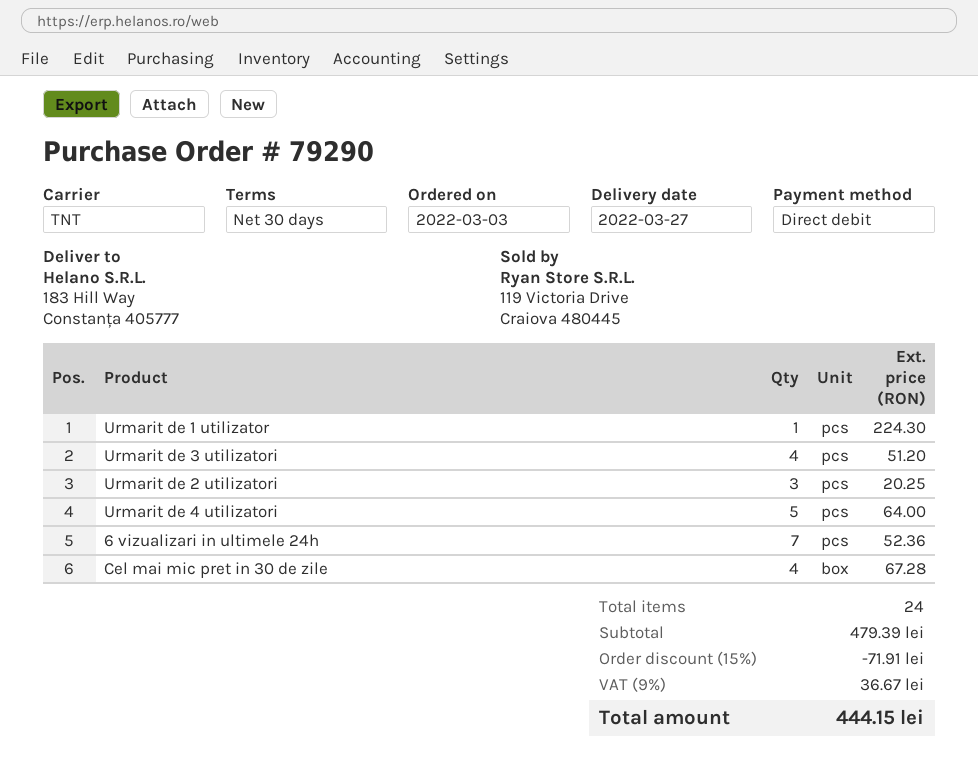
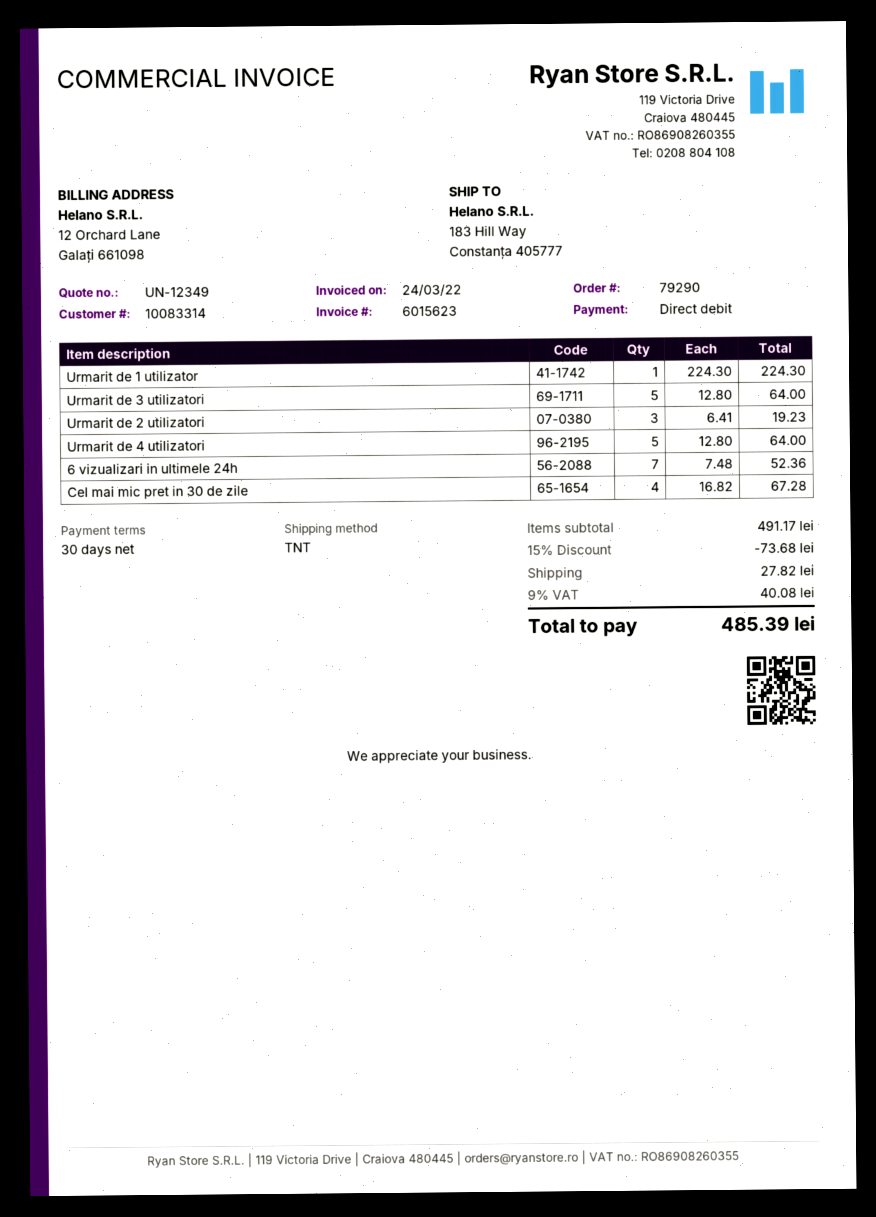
Urmarit de 3 utilizatori: 4 for 51.20 -> 5 for 64.00
Urmarit de 2 utilizatori: 3 for 20.25 -> 3 for 19.23
subtotal: 479.39 -> 491.17
discount: 15% = 71.91 -> 15% = 73.68
shipping: none -> 27.82
tax: 9% = 36.67 -> 9% = 40.08
total: 444.15 -> 485.39

